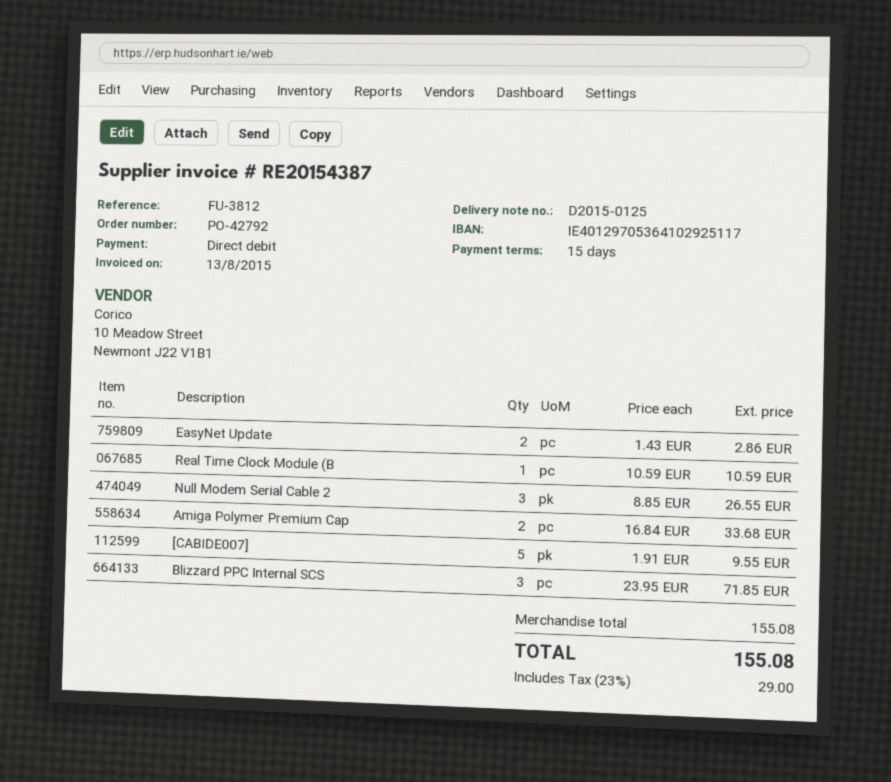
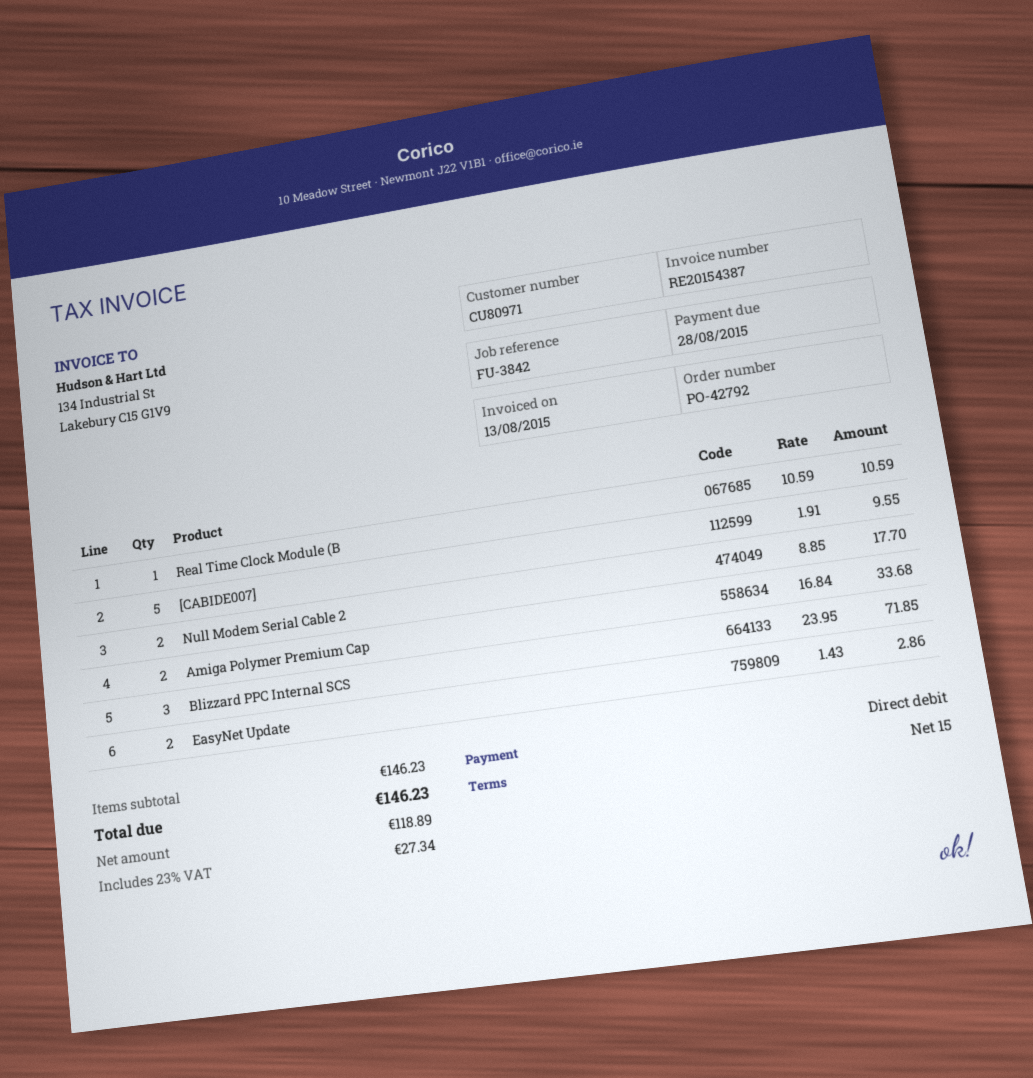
reference: FU-3812 -> FU-3842
Null Modem Serial Cable 2: 3 x 8.85 = 26.55 -> 2 x 8.85 = 17.70
subtotal: 155.08 -> 146.23
tax: 23% = 29.00 -> 23% = 27.34
total: 155.08 -> 146.23

